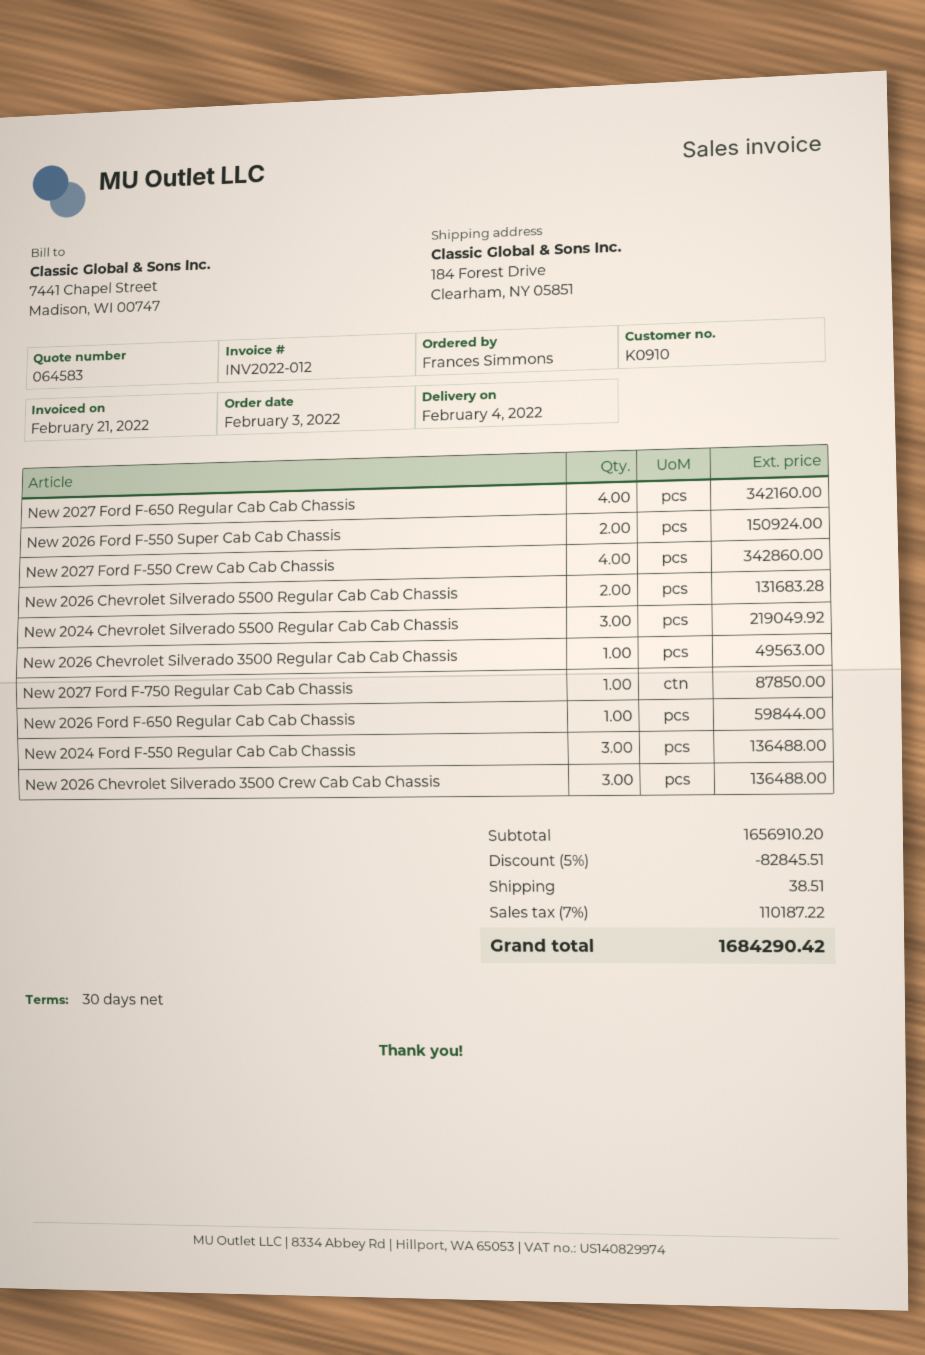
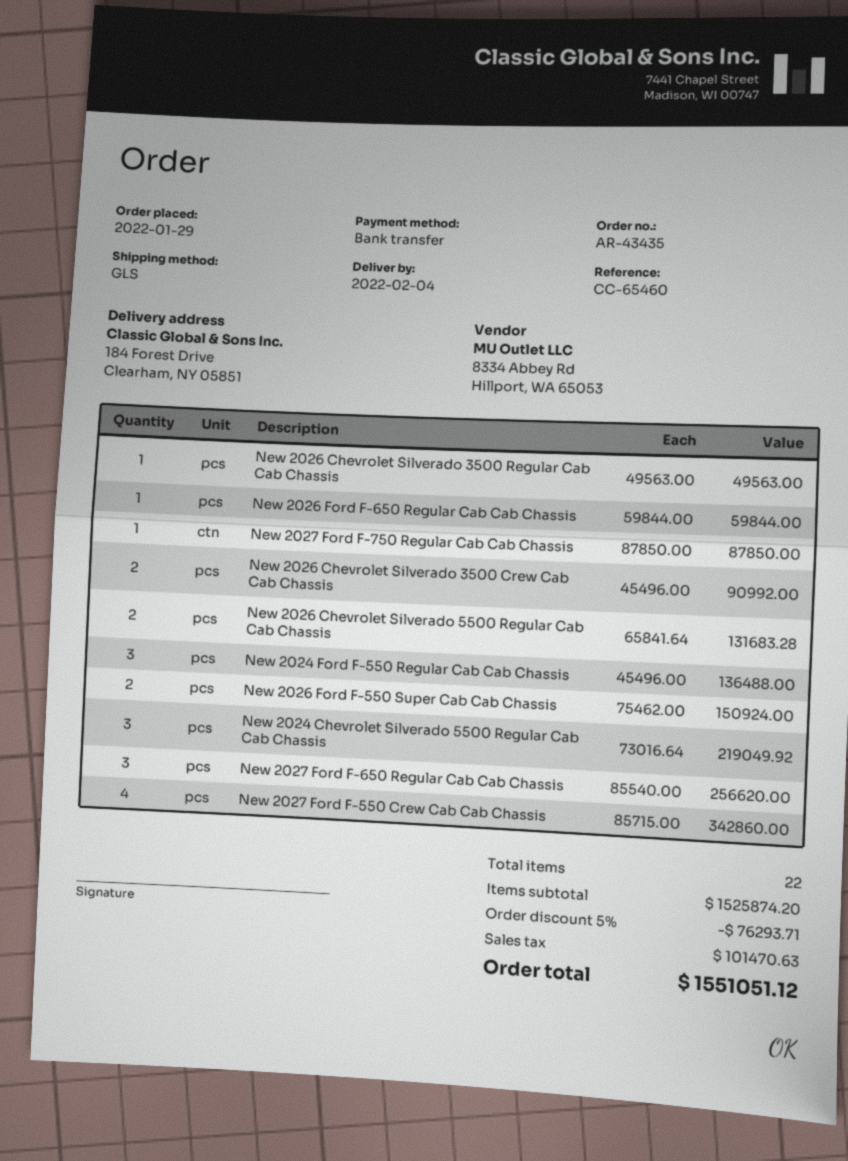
order date: 2022-02-03 -> 2022-01-29
New 2027 Ford F-650 Regular Cab Cab Chassis: 4 for 342160.00 -> 3 for 256620.00
New 2026 Chevrolet Silverado 3500 Crew Cab Cab Chassis: 3 for 136488.00 -> 2 for 90992.00
subtotal: 1656910.20 -> 1525874.20
discount: 5% = 82845.51 -> 5% = 76293.71
shipping: 38.51 -> none
tax: 110187.22 -> 101470.63
total: 1684290.42 -> 1551051.12

